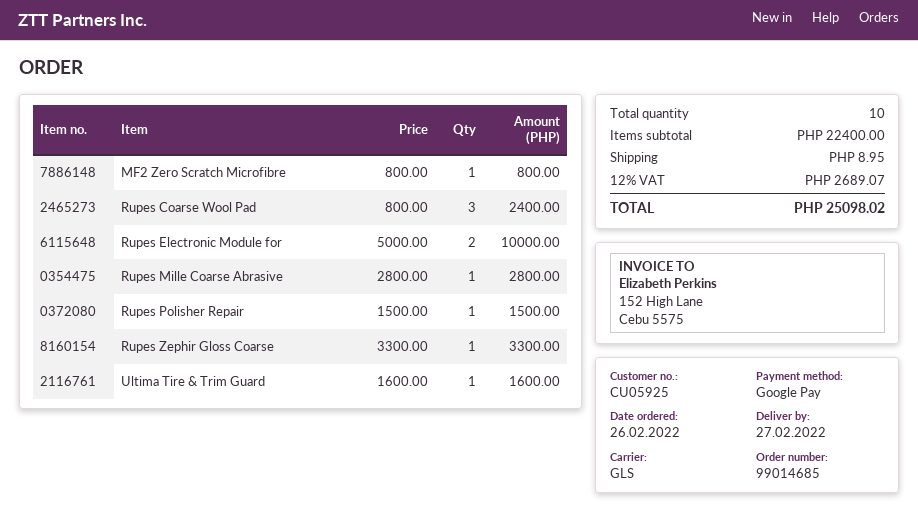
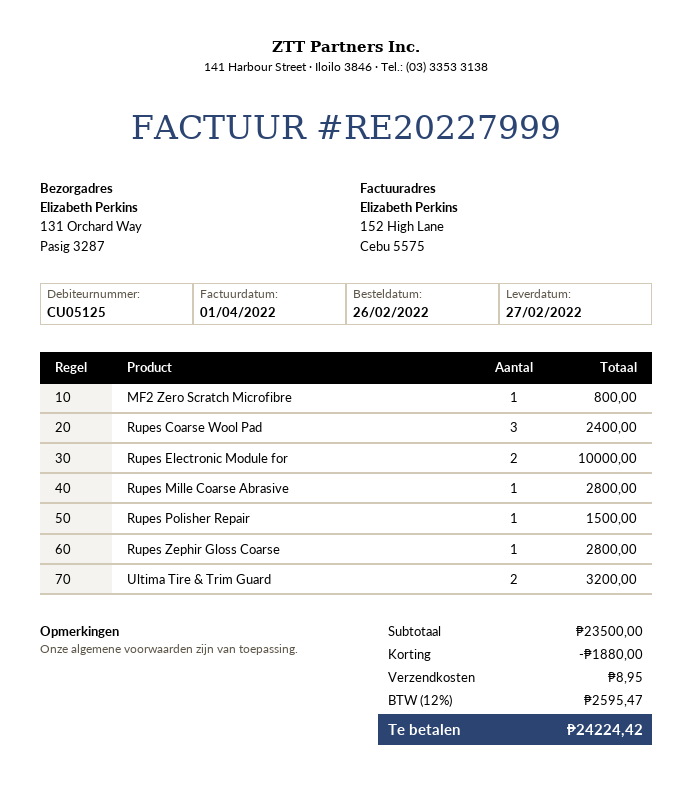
customer number: CU05925 -> CU05125
Rupes Zephir Gloss Coarse: 1 for 3300.00 -> 1 for 2800.00
Ultima Tire & Trim Guard: 1 for 1600.00 -> 2 for 3200.00
subtotal: 22400.00 -> 23500.00
discount: none -> 1880.00
tax: 12% = 2689.07 -> 12% = 2595.47
total: 25098.02 -> 24224.42

